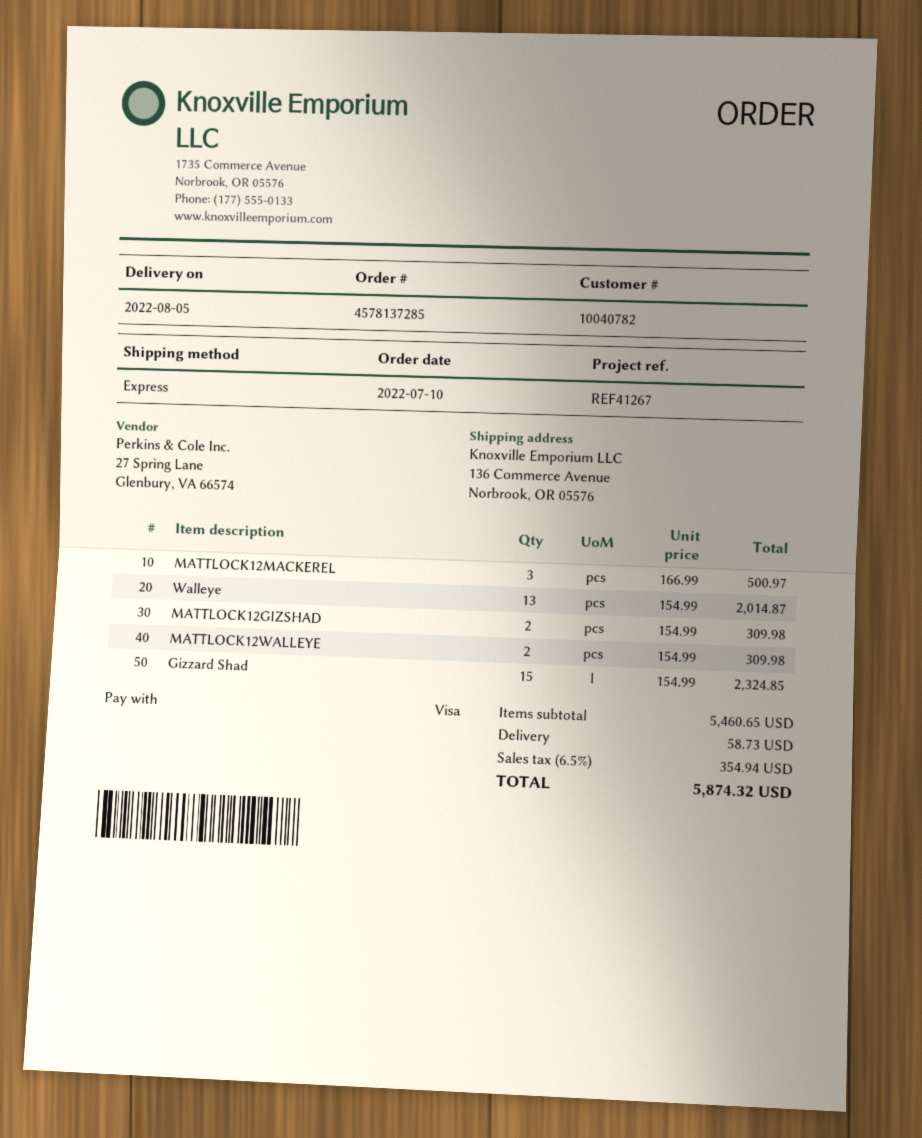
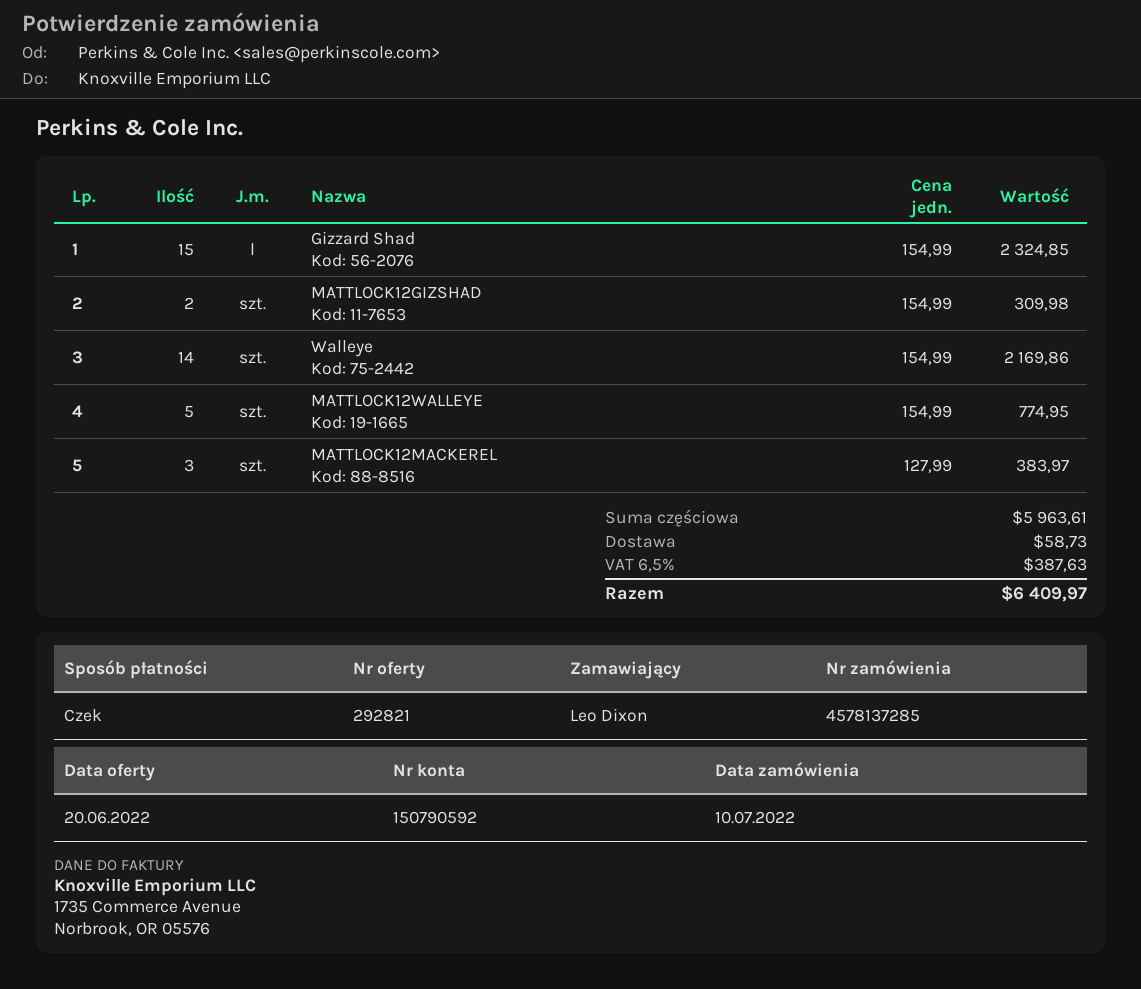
payment method: Visa -> cheque
MATTLOCK12MACKEREL: 3 x 166.99 = 500.97 -> 3 x 127.99 = 383.97
Walleye: 13 x 154.99 = 2014.87 -> 14 x 154.99 = 2169.86
MATTLOCK12WALLEYE: 2 x 154.99 = 309.98 -> 5 x 154.99 = 774.95
subtotal: 5460.65 -> 5963.61
tax: 6.5% = 354.94 -> 6.5% = 387.63
total: 5874.32 -> 6409.97

